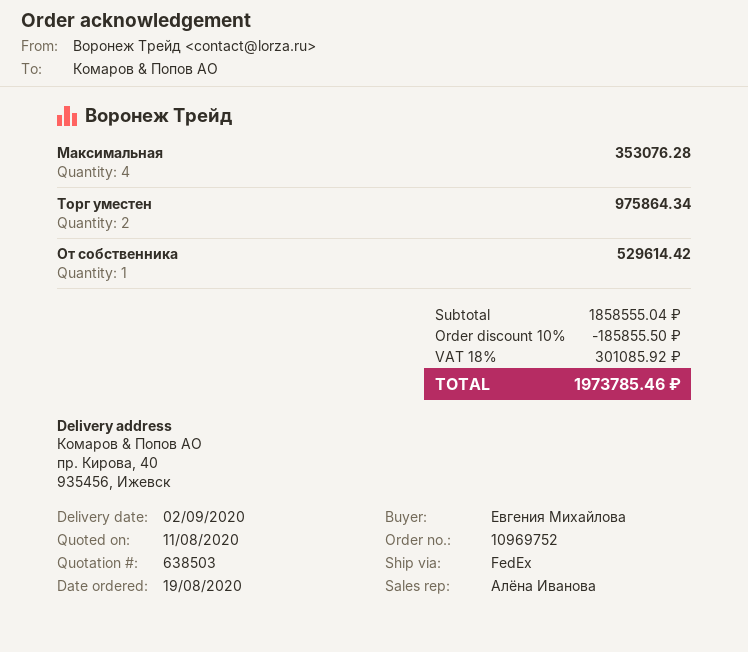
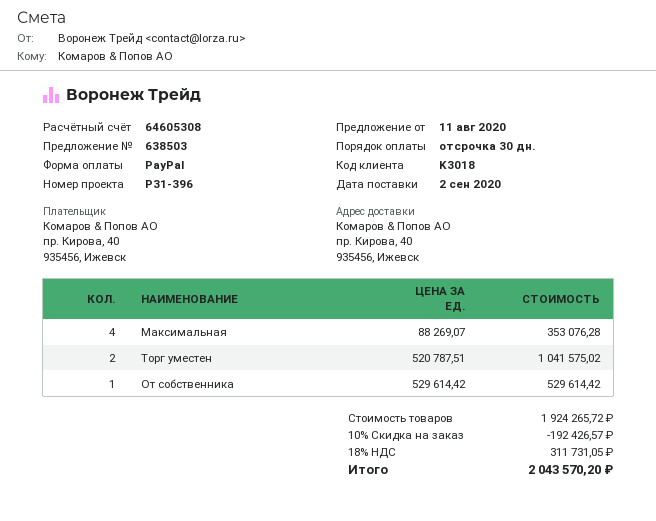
Торг уместен: 2 for 975864.34 -> 2 for 1041575.02
subtotal: 1858555.04 -> 1924265.72
discount: 10% = 185855.50 -> 10% = 192426.57
tax: 18% = 301085.92 -> 18% = 311731.05
total: 1973785.46 -> 2043570.20

